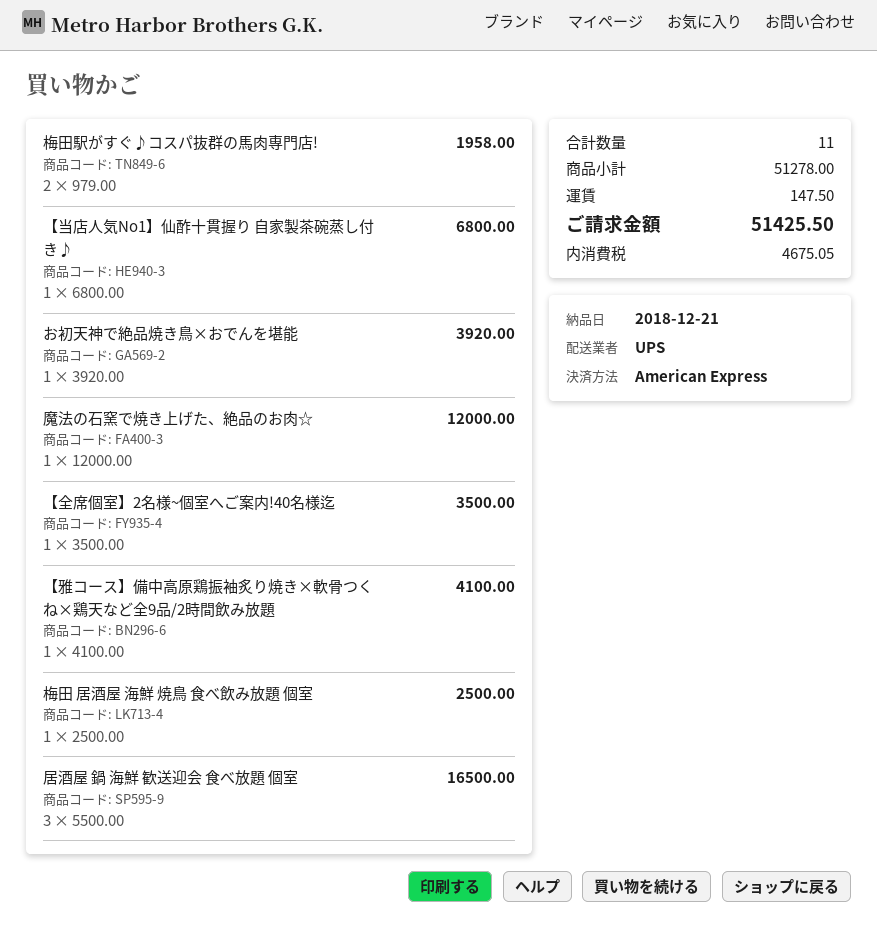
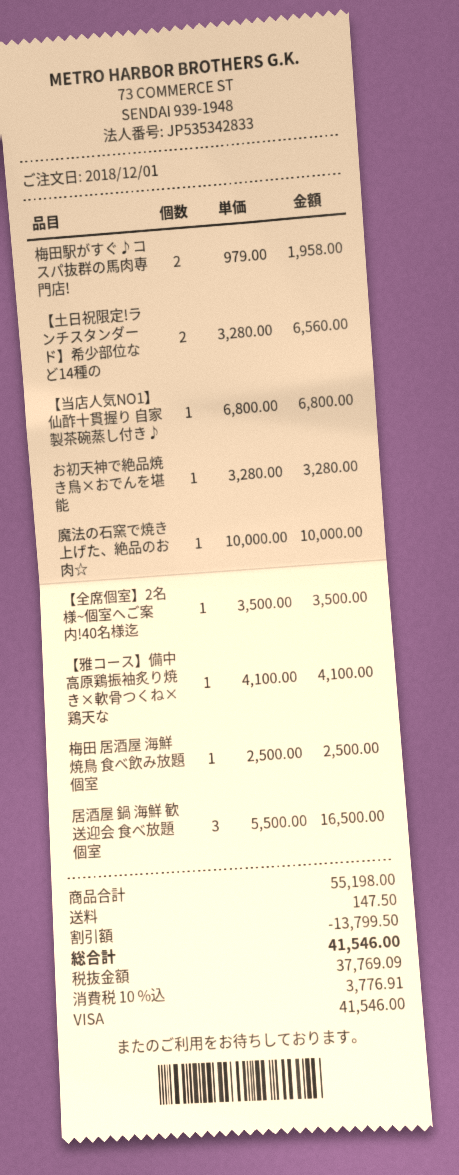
payment method: American Express -> Visa
お初天神で絶品焼き鳥×おでんを堪能: 1 x 3920.00 = 3920.00 -> 1 x 3280.00 = 3280.00
魔法の石窯で焼き上げた、絶品のお肉☆: 1 x 12000.00 = 12000.00 -> 1 x 10000.00 = 10000.00
【土日祝限定!ランチスタンダード】希少部位など14種の: none -> 2 x 3280.00 = 6560.00
subtotal: 51278.00 -> 55198.00
discount: none -> 13799.50
tax: 4675.05 -> 3776.91
total: 51425.50 -> 41546.00

